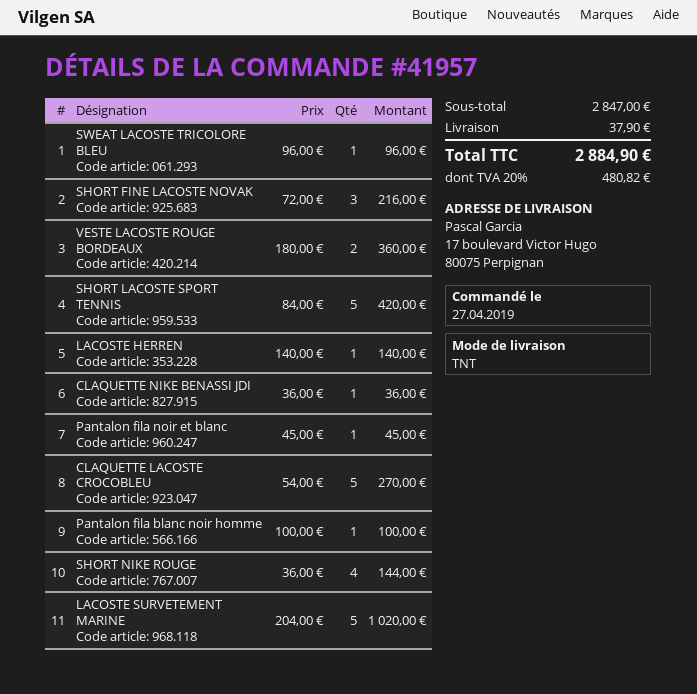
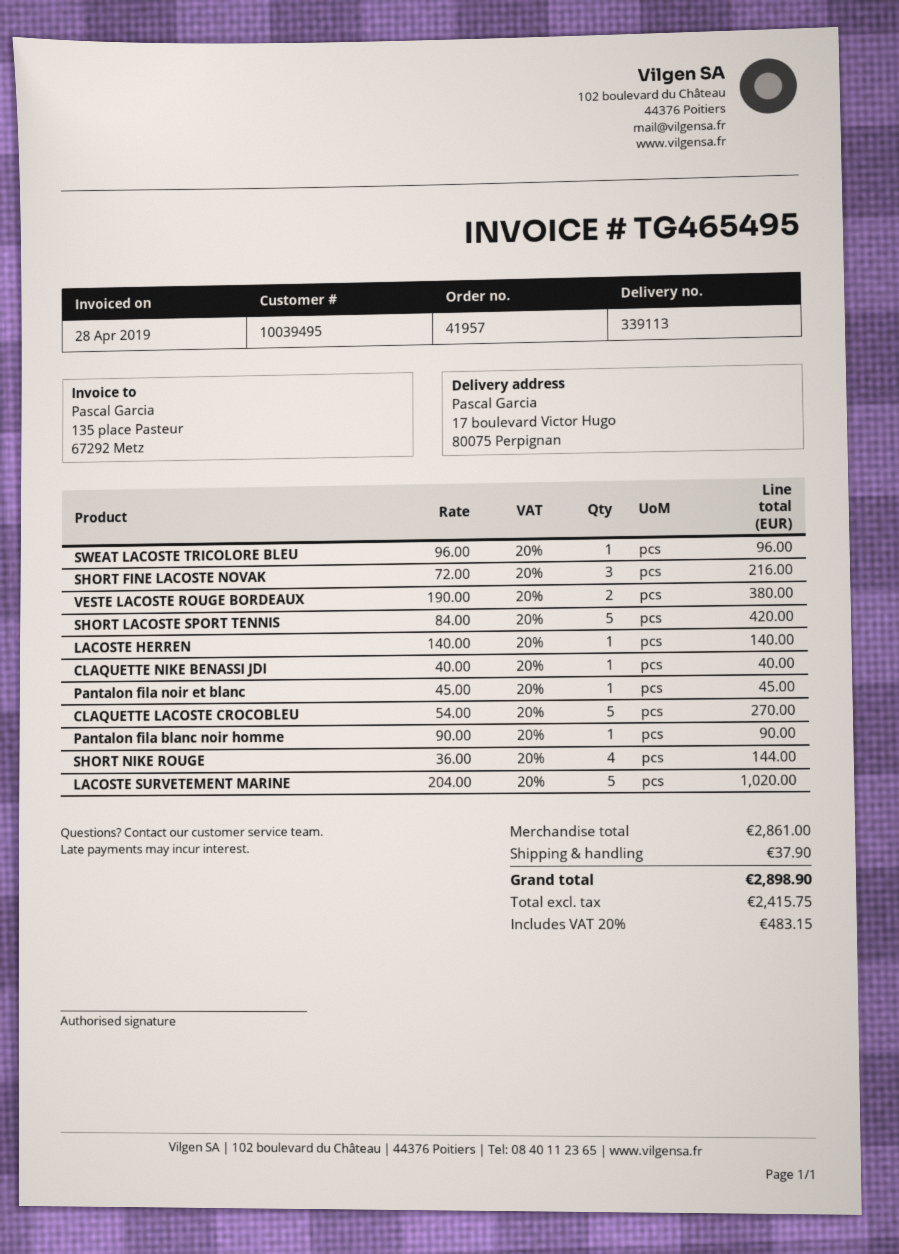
VESTE LACOSTE ROUGE BORDEAUX: 2 x 180.00 = 360.00 -> 2 x 190.00 = 380.00
CLAQUETTE NIKE BENASSI JDI: 1 x 36.00 = 36.00 -> 1 x 40.00 = 40.00
Pantalon fila blanc noir homme: 1 x 100.00 = 100.00 -> 1 x 90.00 = 90.00
subtotal: 2847.00 -> 2861.00
tax: 20% = 480.82 -> 20% = 483.15
total: 2884.90 -> 2898.90

